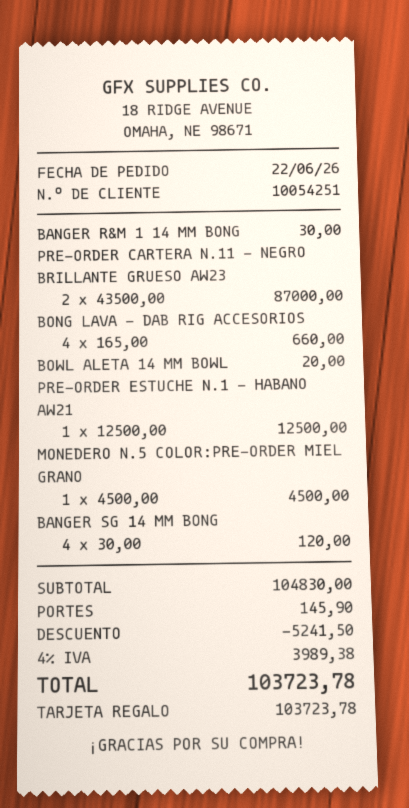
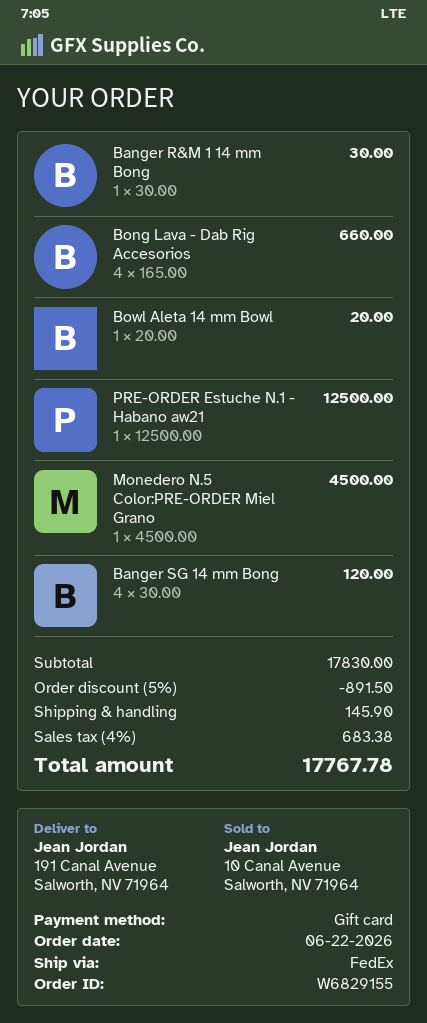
PRE-ORDER CARTERA N.11 - NEGRO BRILLANTE GRUESO AW23: 2 x 43500.00 = 87000.00 -> none
subtotal: 104830.00 -> 17830.00
discount: 5241.50 -> 891.50
tax: 4% = 3989.38 -> 4% = 683.38
total: 103723.78 -> 17767.78

